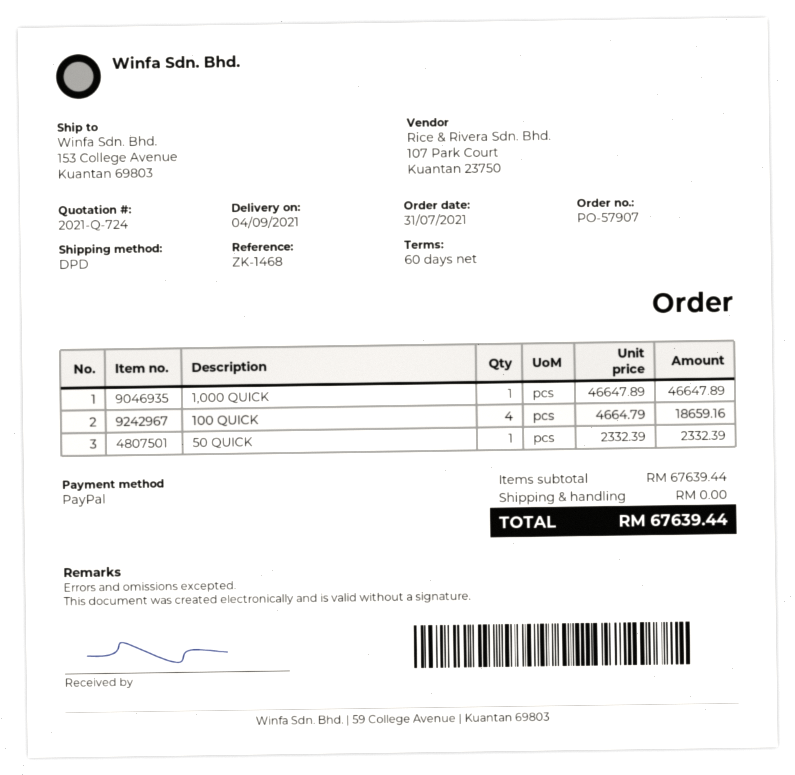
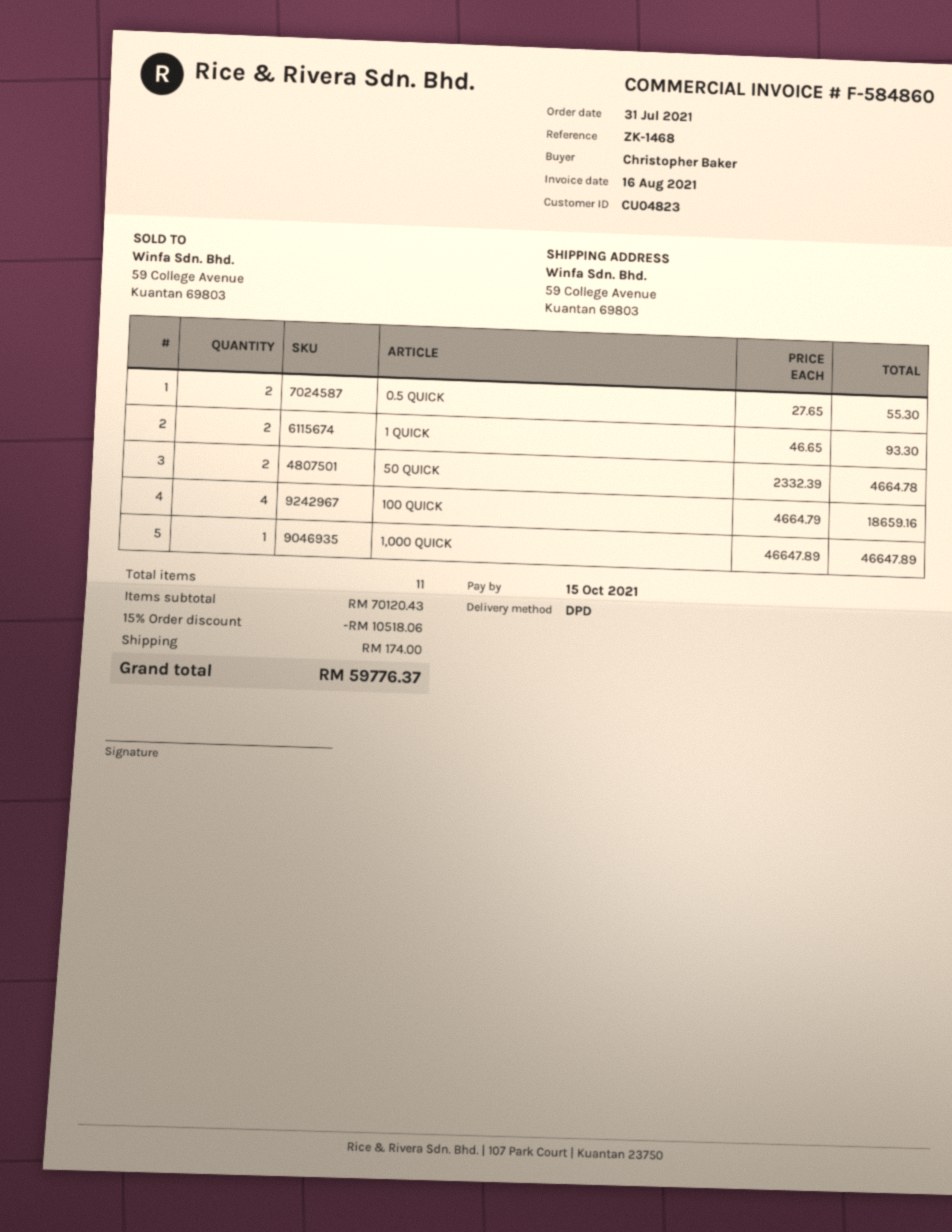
ship to: 153 College Avenue, Kuantan 69803 -> 59 College Avenue, Kuantan 69803
50 QUICK: 1 x 2332.39 = 2332.39 -> 2 x 2332.39 = 4664.78
0.5 QUICK: none -> 2 x 27.65 = 55.30
1 QUICK: none -> 2 x 46.65 = 93.30
subtotal: 67639.44 -> 70120.43
discount: none -> 15% = 10518.06
shipping: 0.00 -> 174.00
total: 67639.44 -> 59776.37

